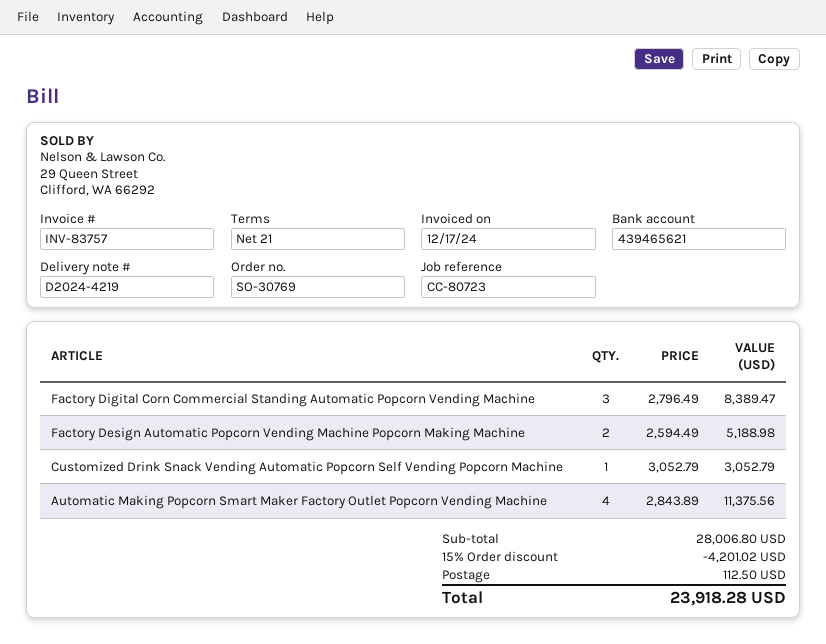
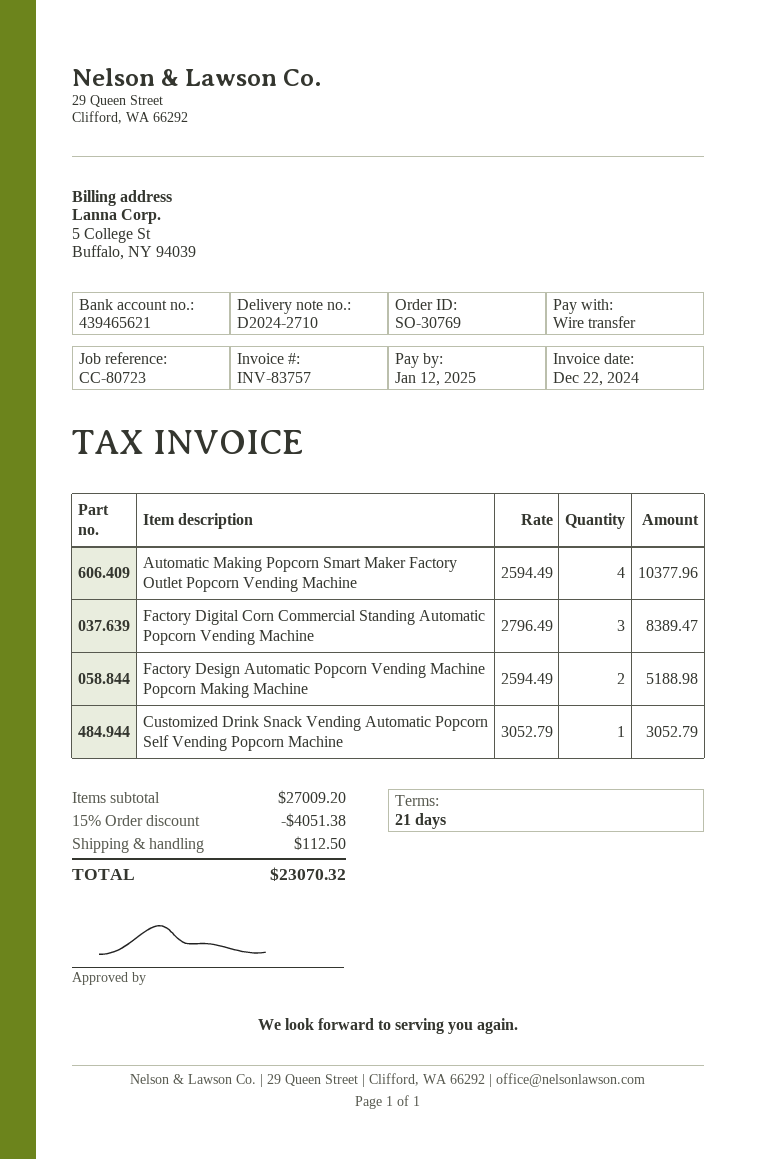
delivery note number: D2024-4219 -> D2024-2710
invoice date: 2024-12-17 -> 2024-12-22
Automatic Making Popcorn Smart Maker Factory Outlet Popcorn Vending Machine: 4 x 2843.89 = 11375.56 -> 4 x 2594.49 = 10377.96
subtotal: 28006.80 -> 27009.20
discount: 15% = 4201.02 -> 15% = 4051.38
total: 23918.28 -> 23070.32

